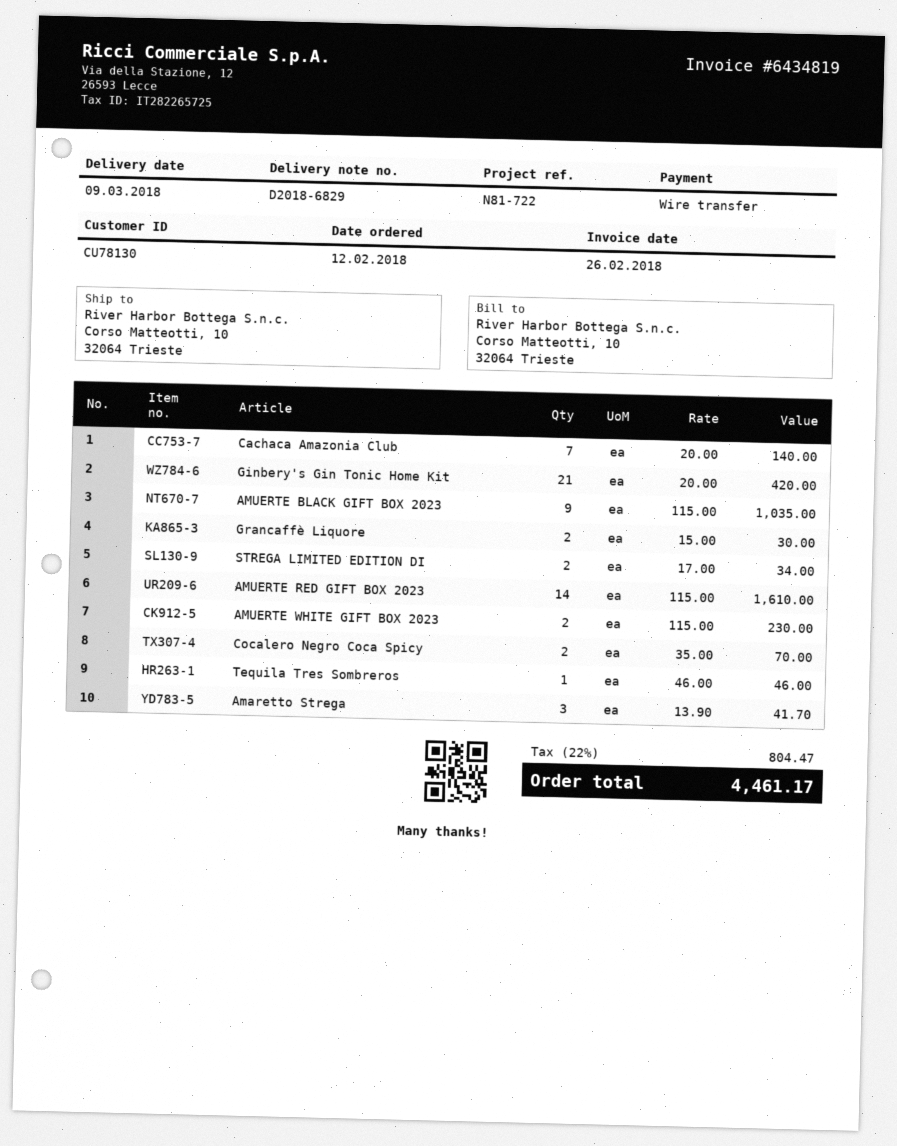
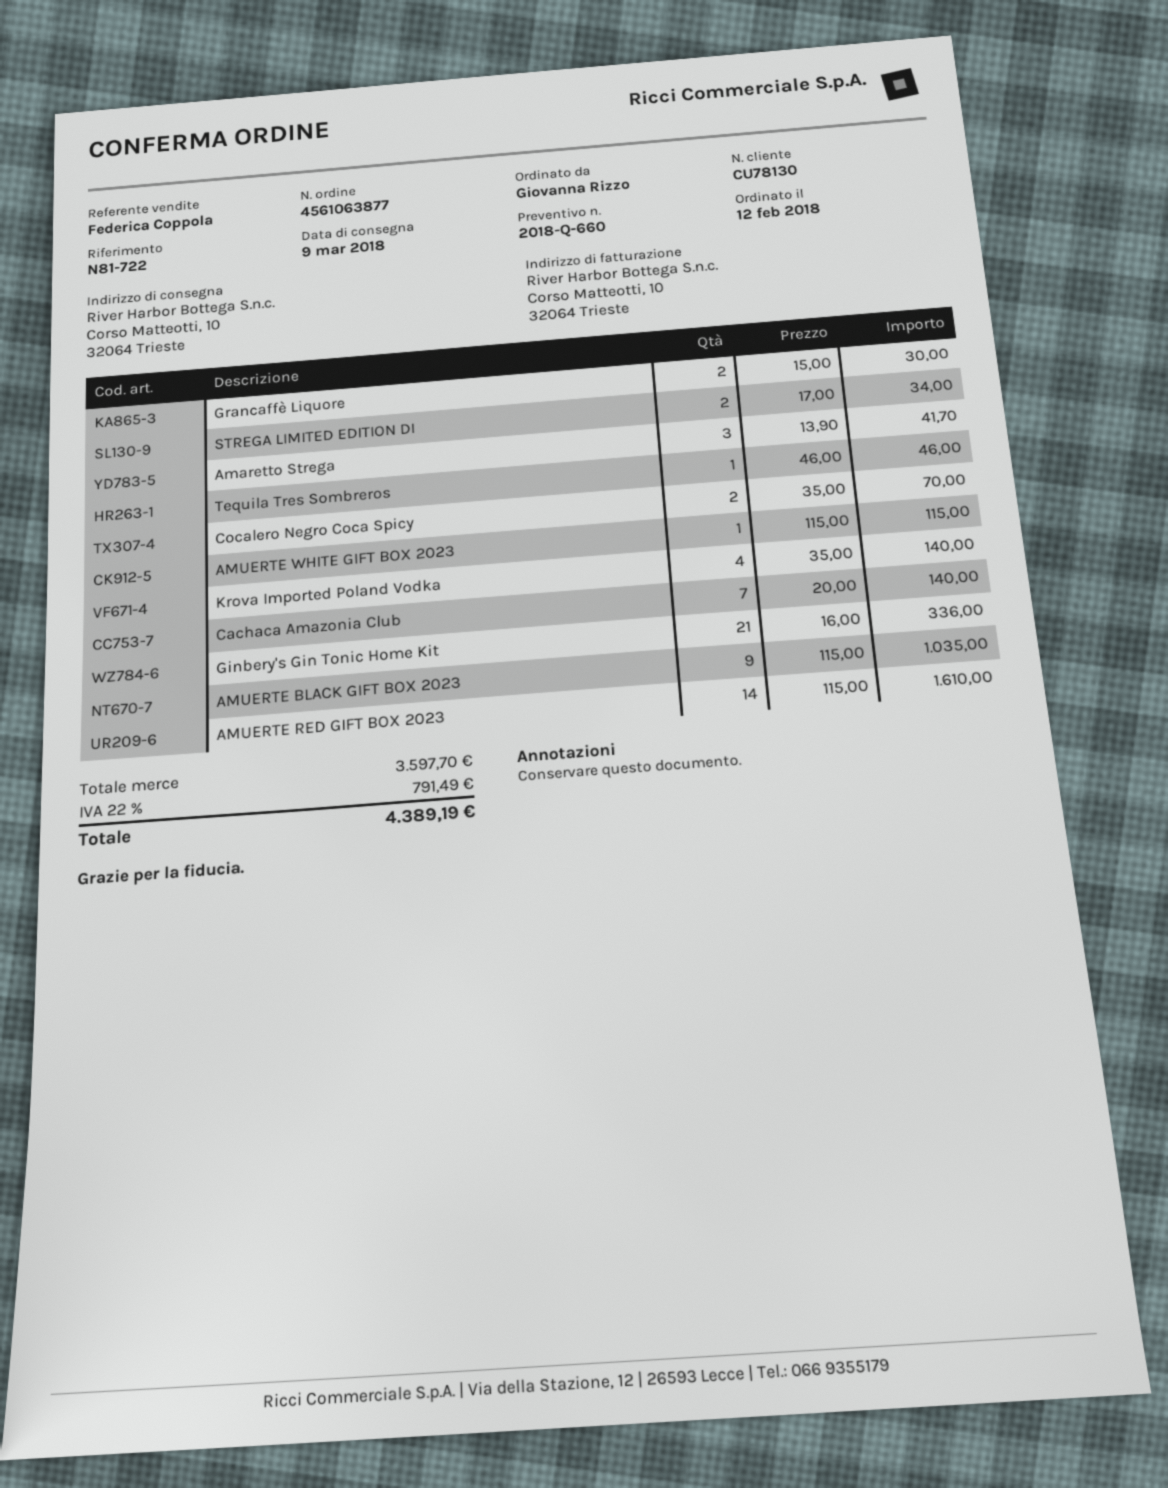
Ginbery's Gin Tonic Home Kit: 21 x 20.00 = 420.00 -> 21 x 16.00 = 336.00
AMUERTE WHITE GIFT BOX 2023: 2 x 115.00 = 230.00 -> 1 x 115.00 = 115.00
Krova Imported Poland Vodka: none -> 4 x 35.00 = 140.00
tax: 22% = 804.47 -> 22% = 791.49
total: 4461.17 -> 4389.19

